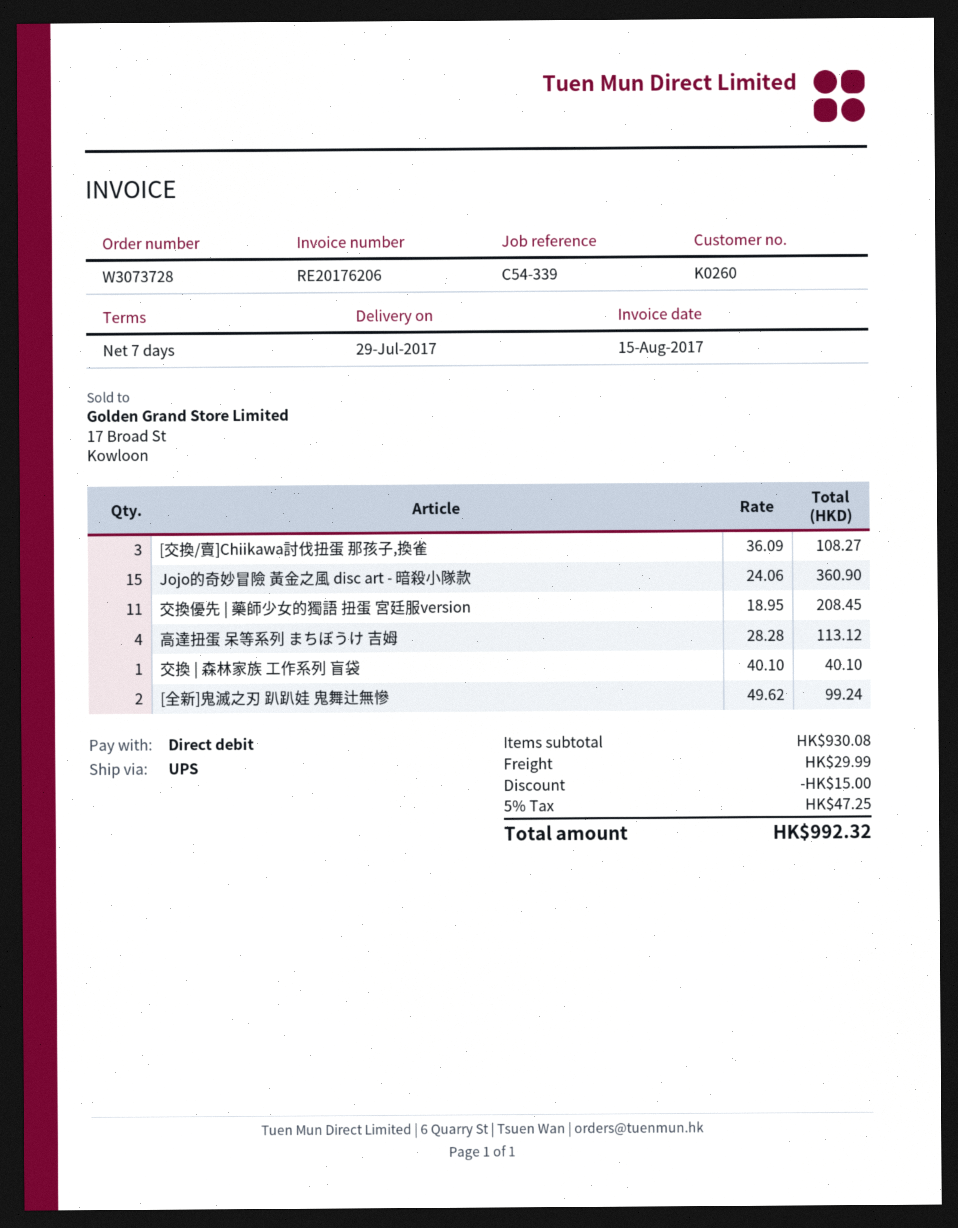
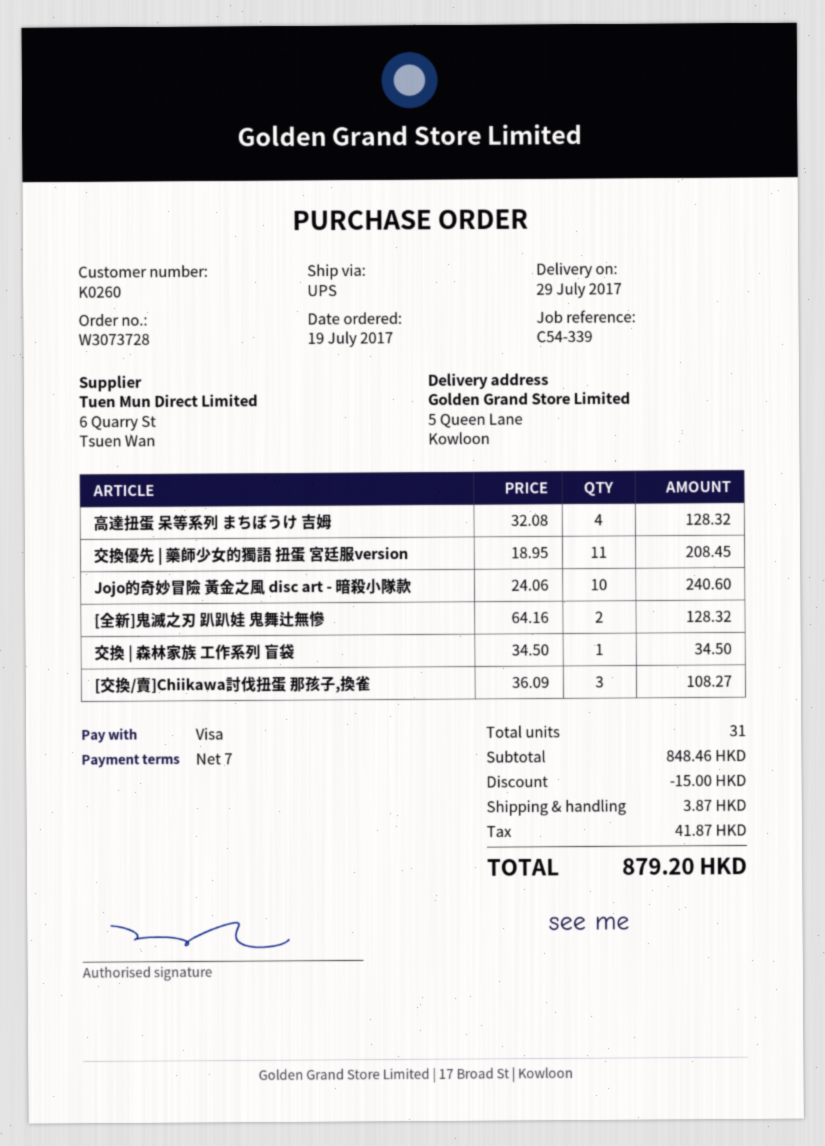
payment method: direct debit -> Visa
Jojo的奇妙冒險 黃金之風 disc art - 暗殺小隊款: 15 x 24.06 = 360.90 -> 10 x 24.06 = 240.60
高達扭蛋 呆等系列 まちぼうけ 吉姆: 4 x 28.28 = 113.12 -> 4 x 32.08 = 128.32
交換 | 森林家族 工作系列 盲袋: 1 x 40.10 = 40.10 -> 1 x 34.50 = 34.50
[全新]鬼滅之刃 趴趴娃 鬼舞辻無慘: 2 x 49.62 = 99.24 -> 2 x 64.16 = 128.32
subtotal: 930.08 -> 848.46
shipping: 29.99 -> 3.87
tax: 47.25 -> 41.87
total: 992.32 -> 879.20

